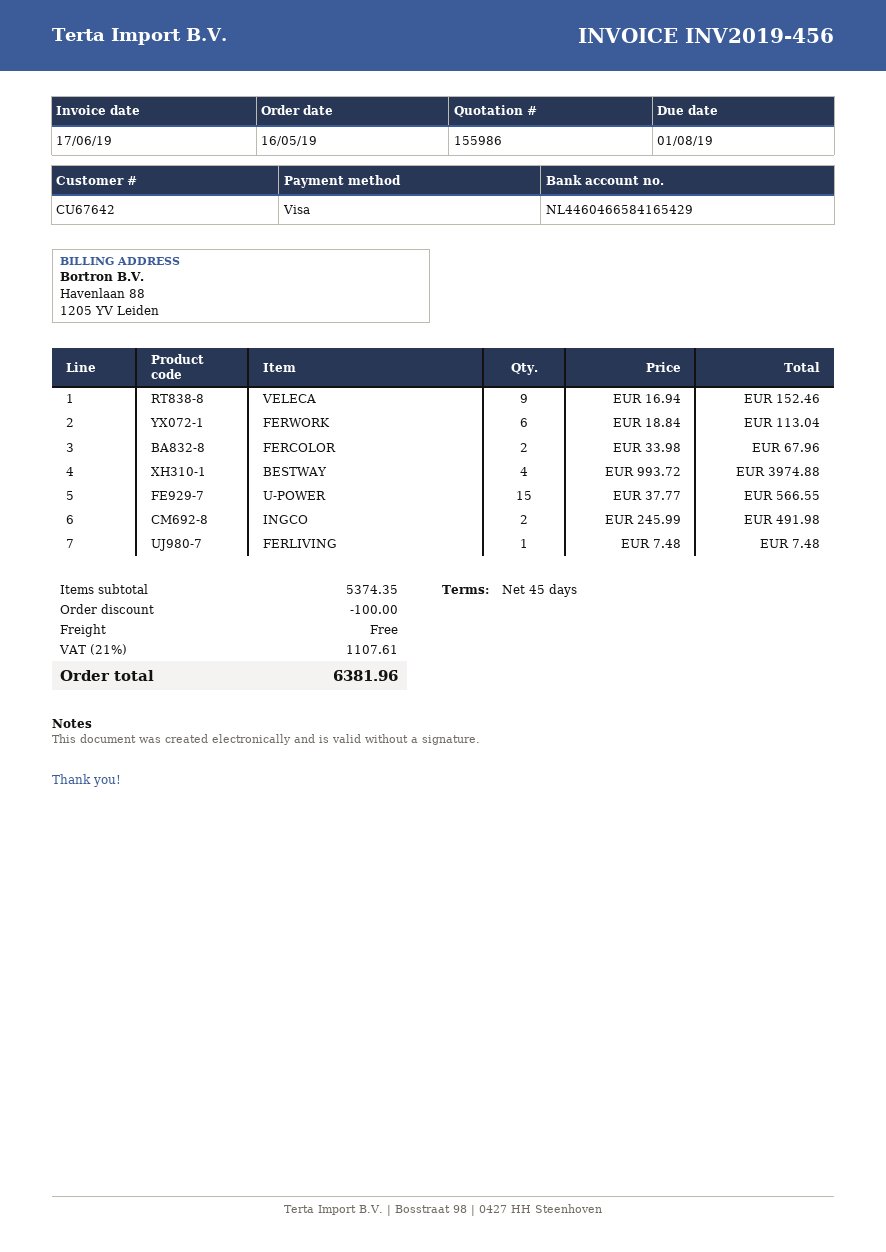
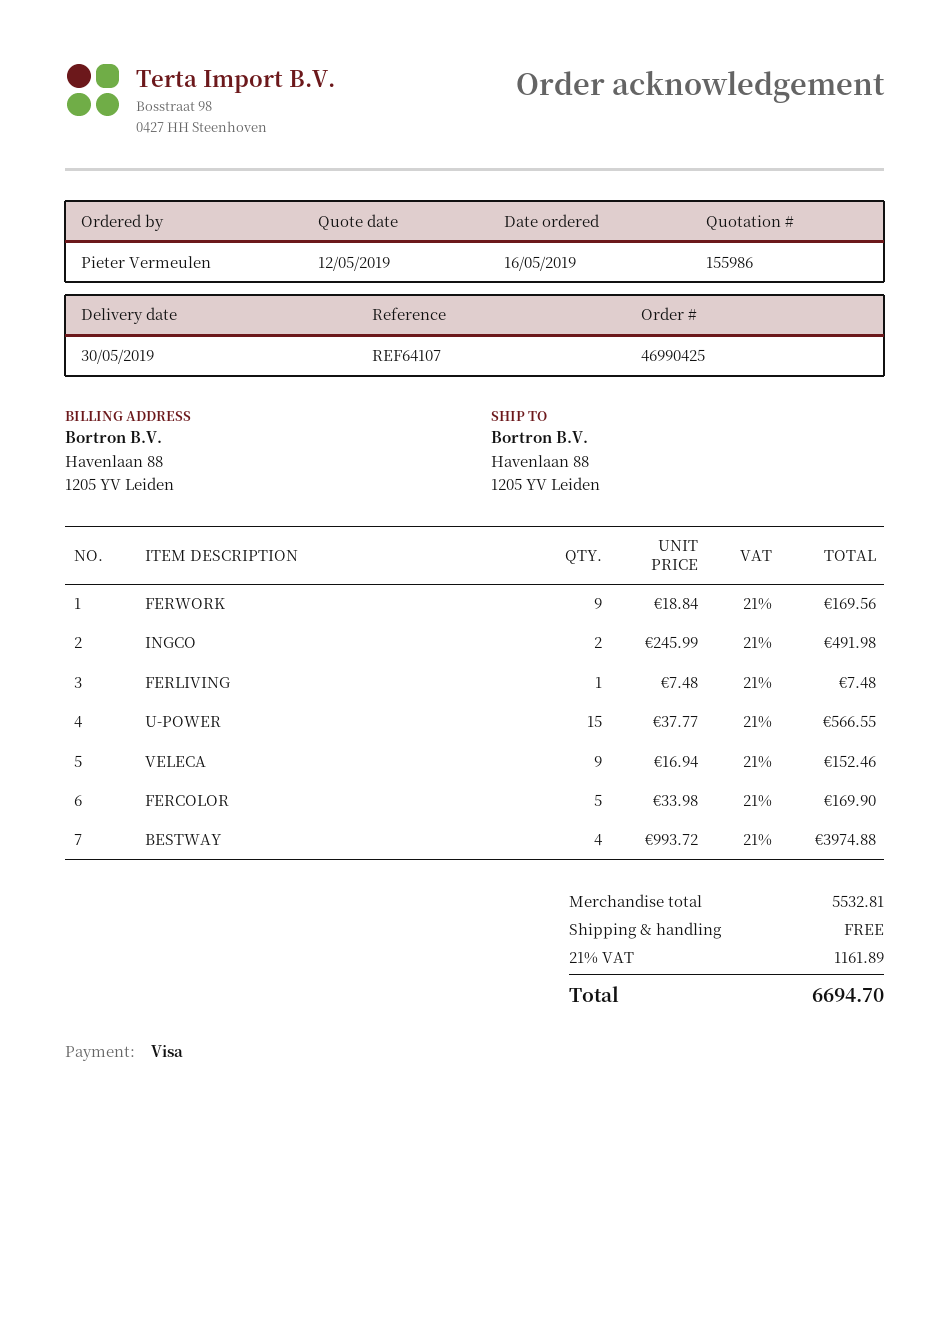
FERWORK: 6 x 18.84 = 113.04 -> 9 x 18.84 = 169.56
FERCOLOR: 2 x 33.98 = 67.96 -> 5 x 33.98 = 169.90
subtotal: 5374.35 -> 5532.81
discount: 100.00 -> none
tax: 21% = 1107.61 -> 21% = 1161.89
total: 6381.96 -> 6694.70

